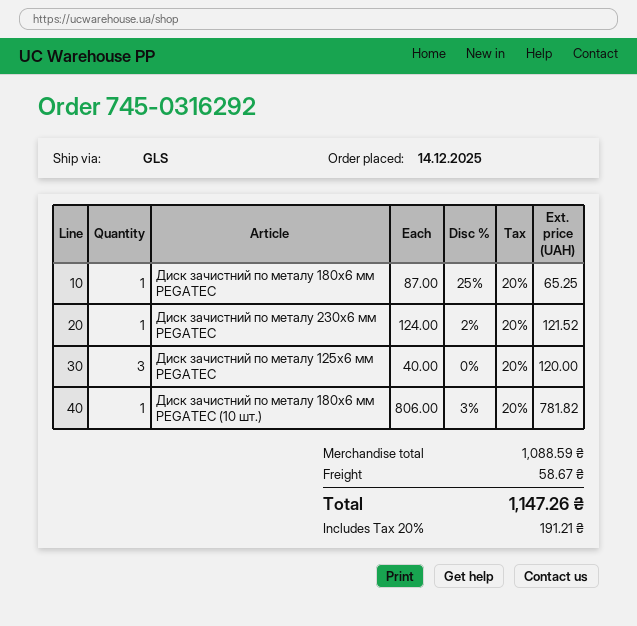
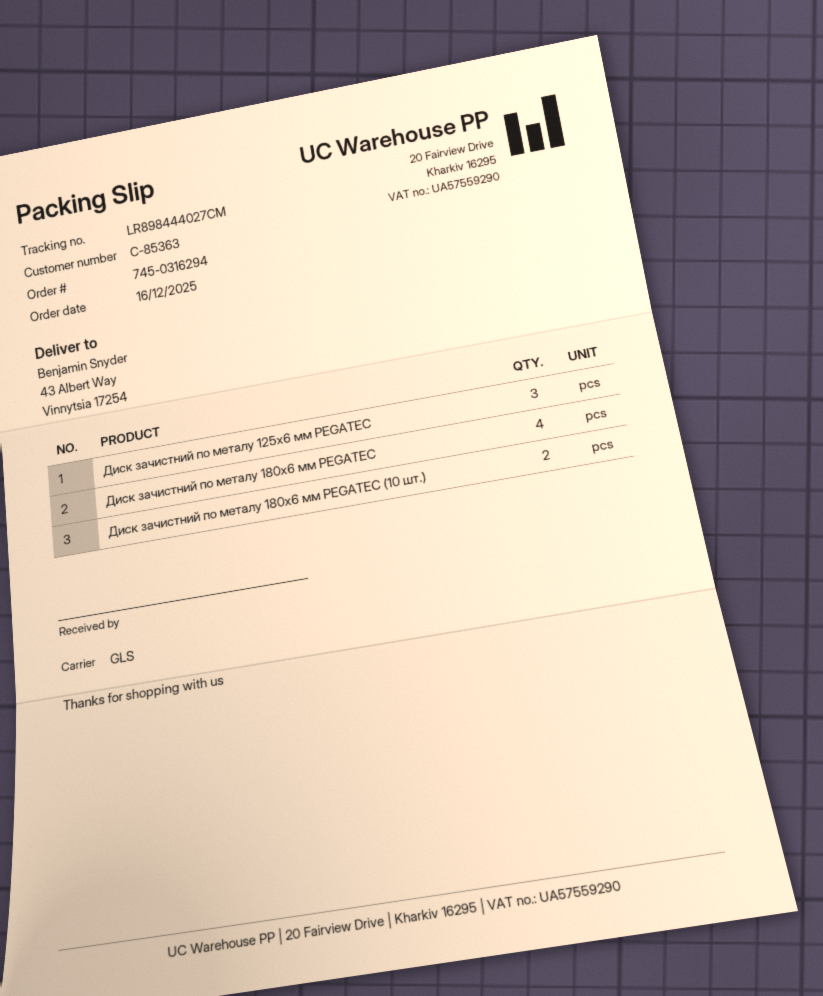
order number: 745-0316292 -> 745-0316294
order date: 2025-12-14 -> 2025-12-16
Диск зачистний по металу 180x6 мм PEGATEC: 1 -> 4
Диск зачистний по металу 230x6 мм PEGATEC: 1 -> none
Диск зачистний по металу 180x6 мм PEGATEC (10 шт.): 1 -> 2

